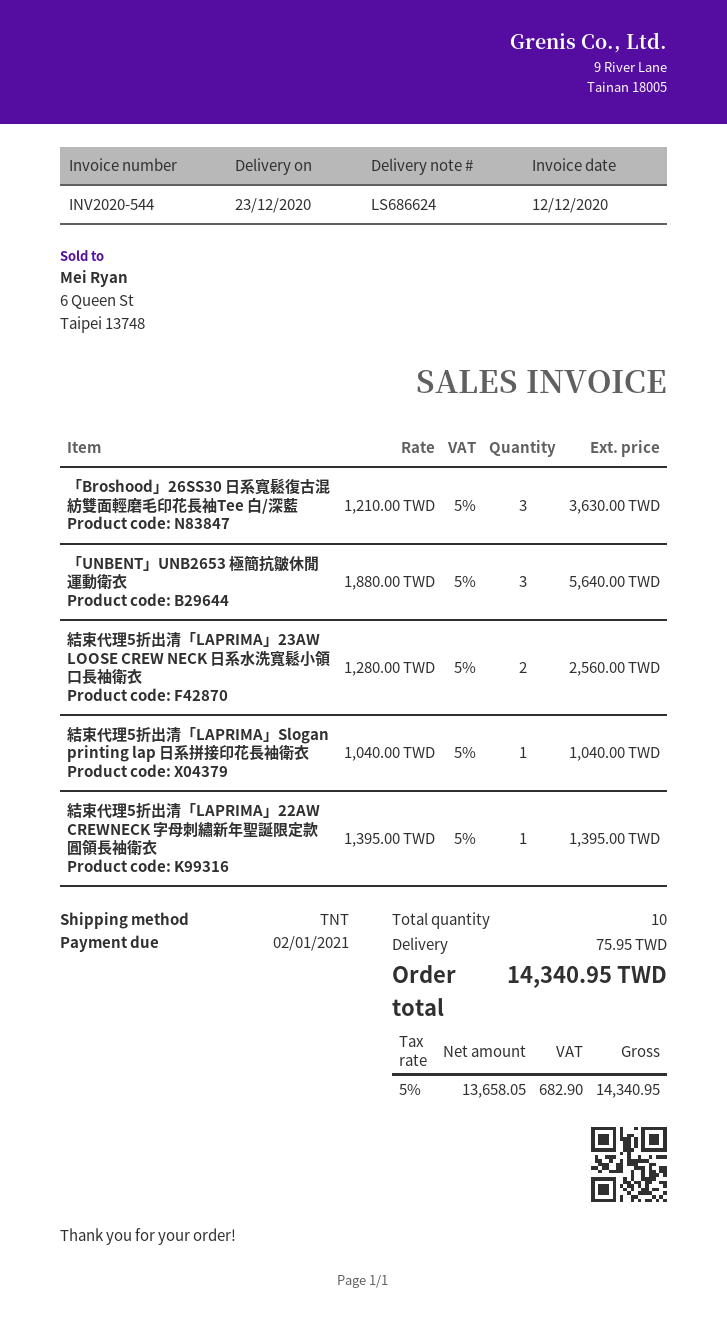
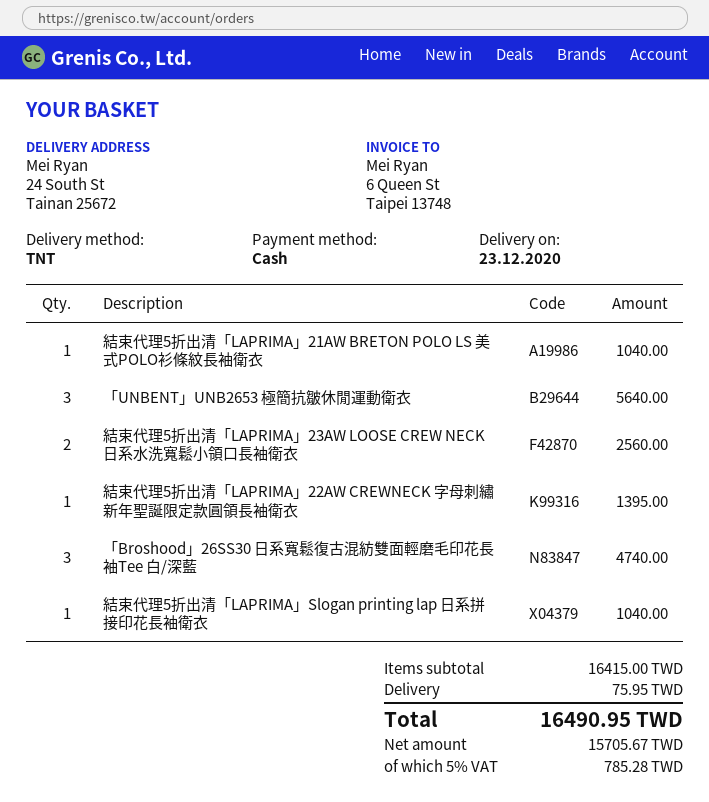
「Broshood」26SS30 日系寬鬆復古混紡雙面輕磨毛印花長袖Tee 白/深藍: 3 for 3630.00 -> 3 for 4740.00
結束代理5折出清「LAPRIMA」21AW BRETON POLO LS 美式POLO衫條紋長袖衛衣: none -> 1 for 1040.00
net: 13658.05 -> 15705.67
tax: 5% = 682.90 -> 5% = 785.28
total: 14340.95 -> 16490.95

